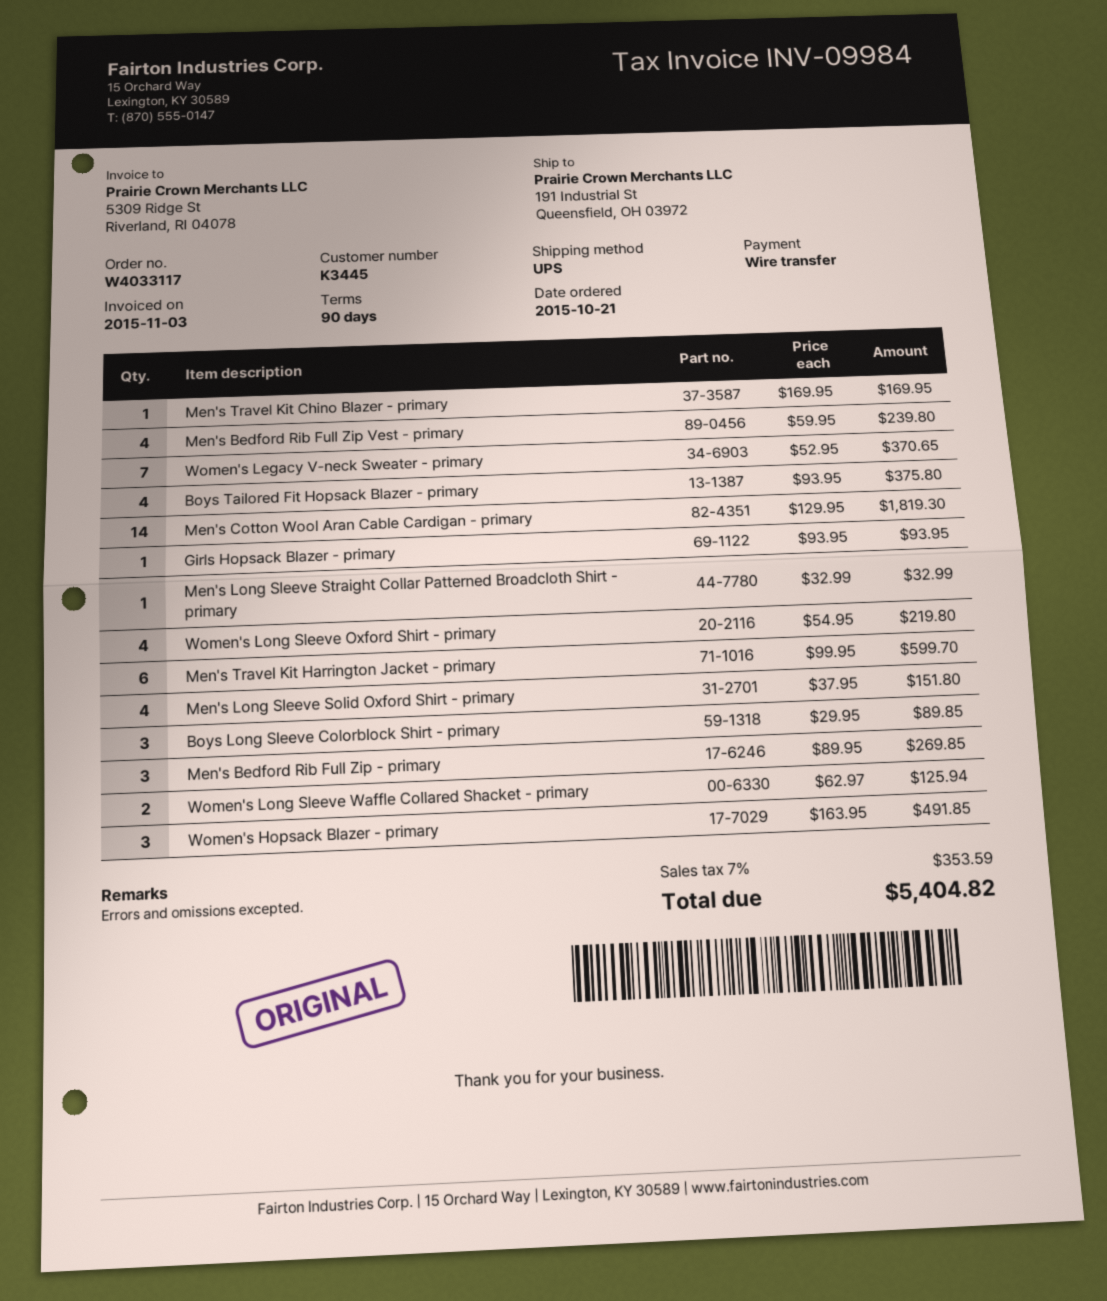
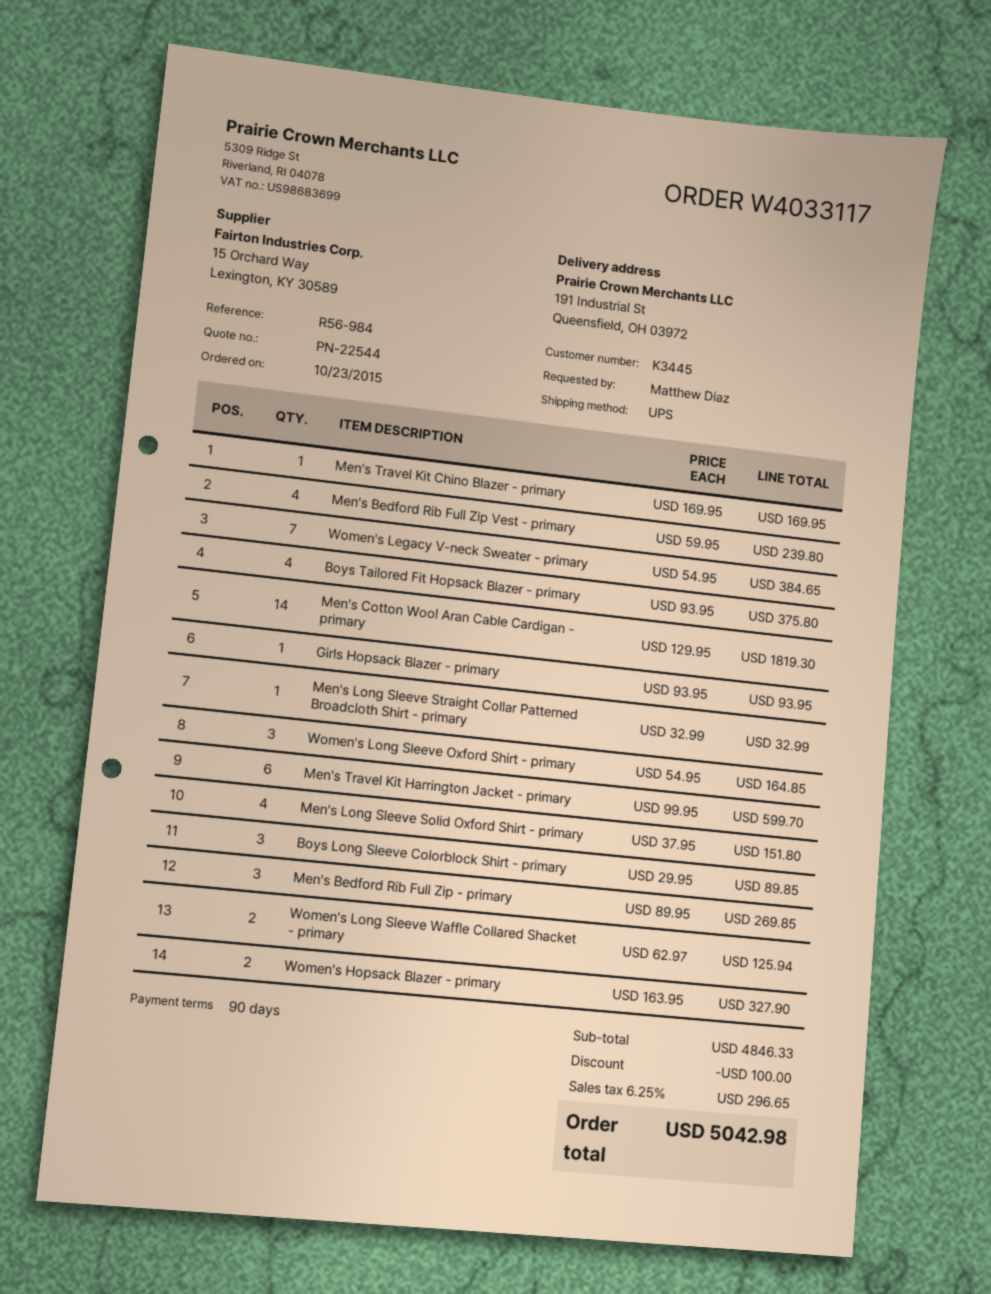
order date: 2015-10-21 -> 2015-10-23
Women's Legacy V-neck Sweater - primary: 7 x 52.95 = 370.65 -> 7 x 54.95 = 384.65
Women's Long Sleeve Oxford Shirt - primary: 4 x 54.95 = 219.80 -> 3 x 54.95 = 164.85
Women's Hopsack Blazer - primary: 3 x 163.95 = 491.85 -> 2 x 163.95 = 327.90
discount: none -> 100.00
tax: 7% = 353.59 -> 6.25% = 296.65
total: 5404.82 -> 5042.98

